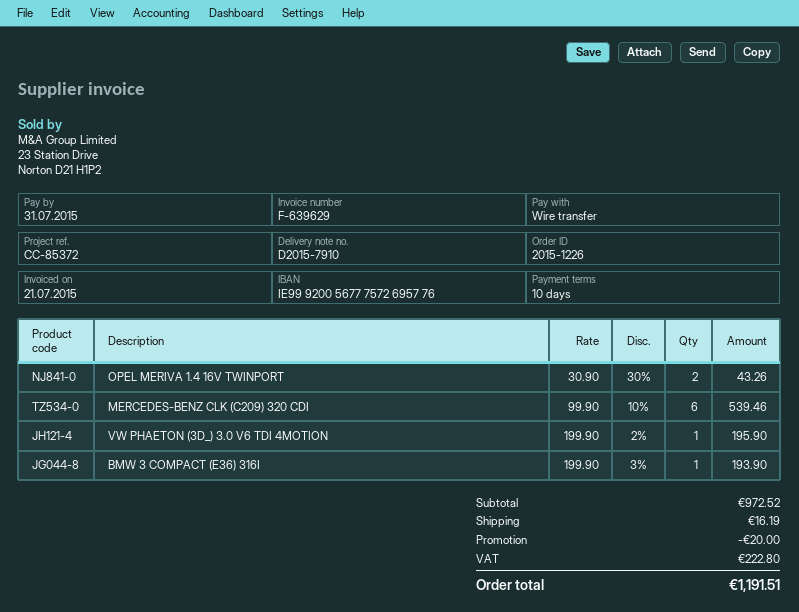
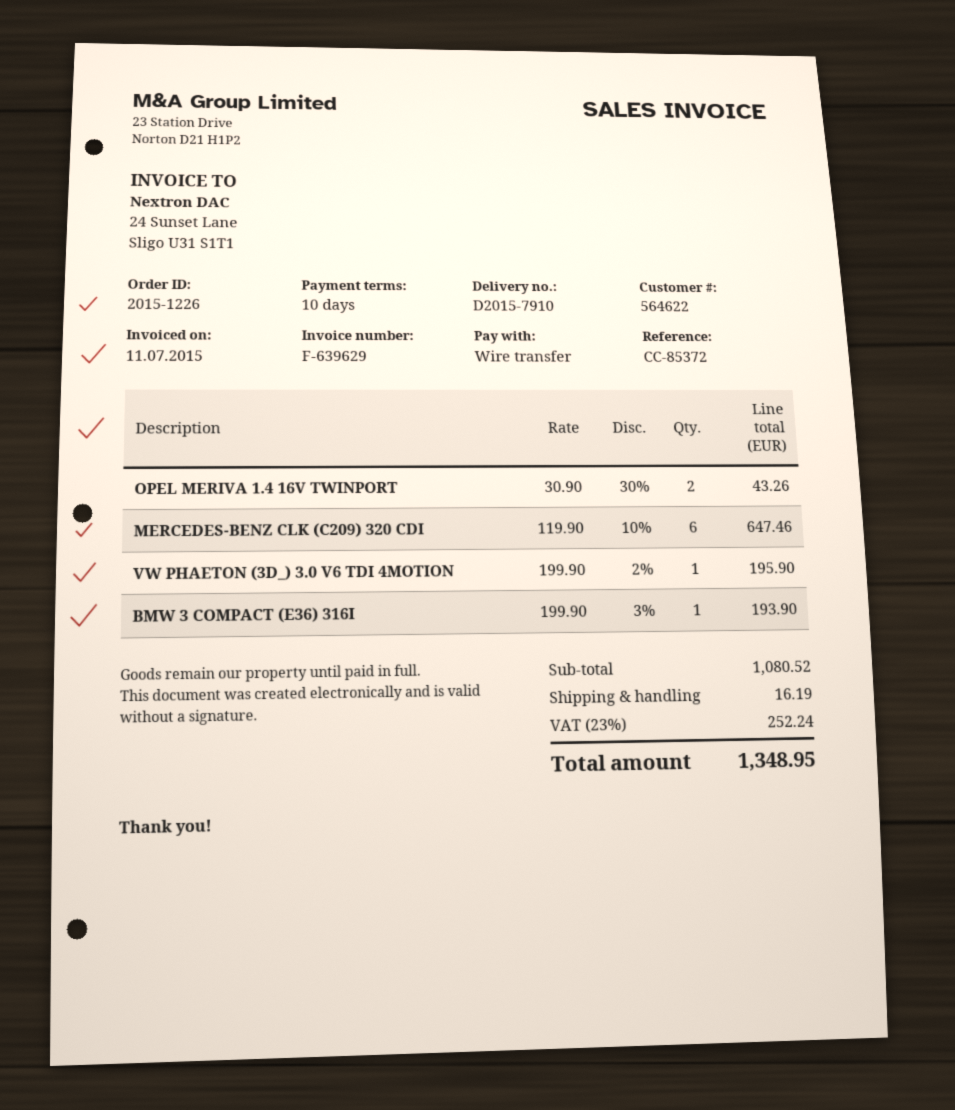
invoice date: 2015-07-21 -> 2015-07-11
MERCEDES-BENZ CLK (C209) 320 CDI: 6 x 99.90 - 10% = 539.46 -> 6 x 119.90 - 10% = 647.46
subtotal: 972.52 -> 1080.52
discount: 20.00 -> none
tax: 222.80 -> 252.24
total: 1191.51 -> 1348.95

